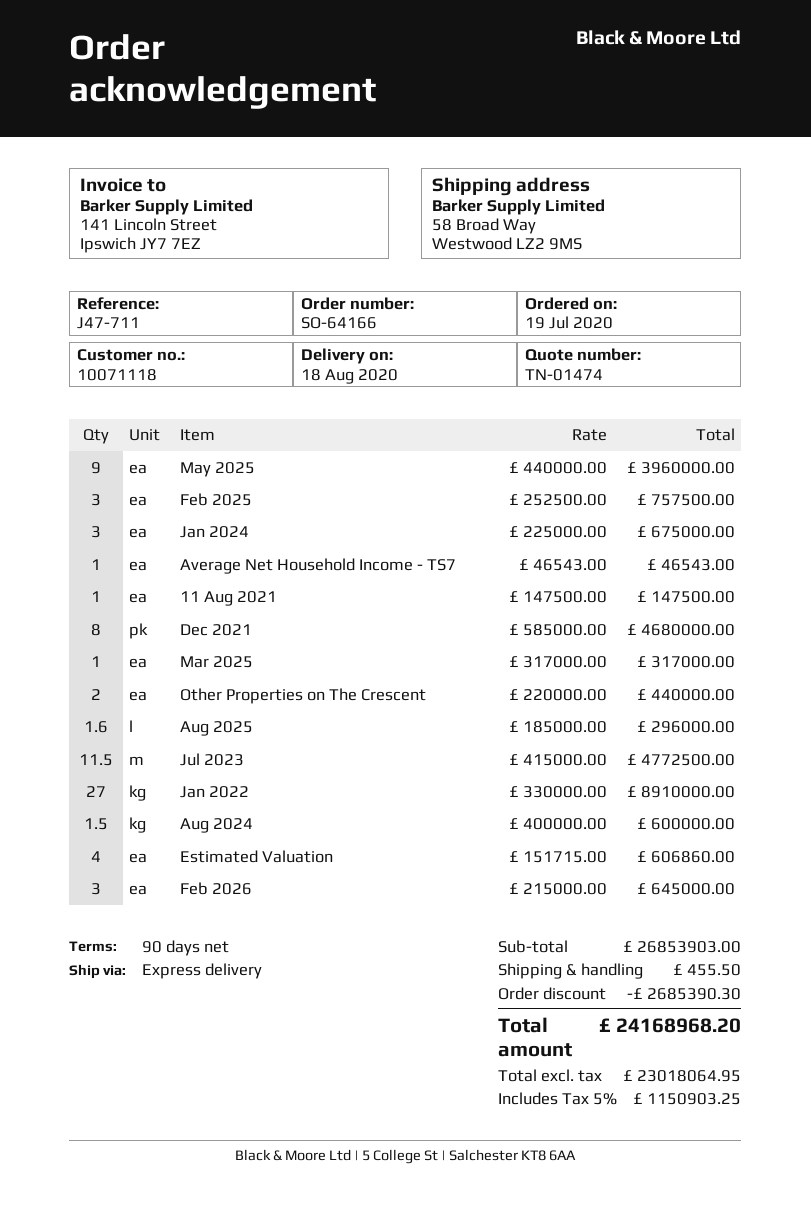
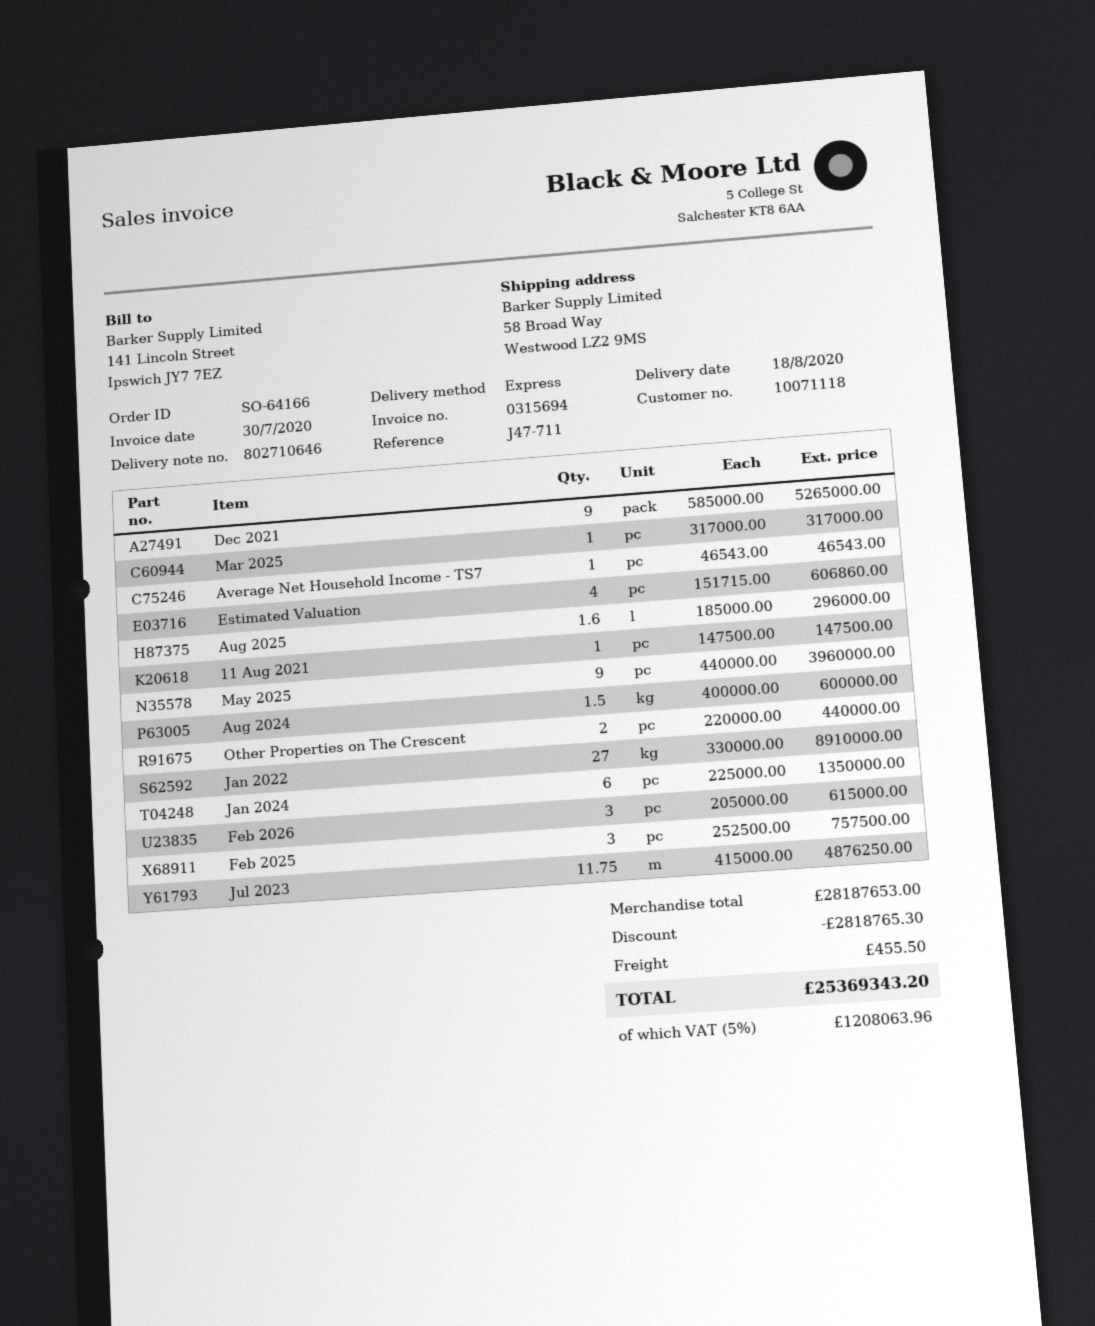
Jan 2024: 3 x 225000.00 = 675000.00 -> 6 x 225000.00 = 1350000.00
Dec 2021: 8 x 585000.00 = 4680000.00 -> 9 x 585000.00 = 5265000.00
Jul 2023: 11.5 x 415000.00 = 4772500.00 -> 11.75 x 415000.00 = 4876250.00
Feb 2026: 3 x 215000.00 = 645000.00 -> 3 x 205000.00 = 615000.00
subtotal: 26853903.00 -> 28187653.00
discount: 2685390.30 -> 2818765.30
tax: 5% = 1150903.25 -> 5% = 1208063.96
total: 24168968.20 -> 25369343.20

